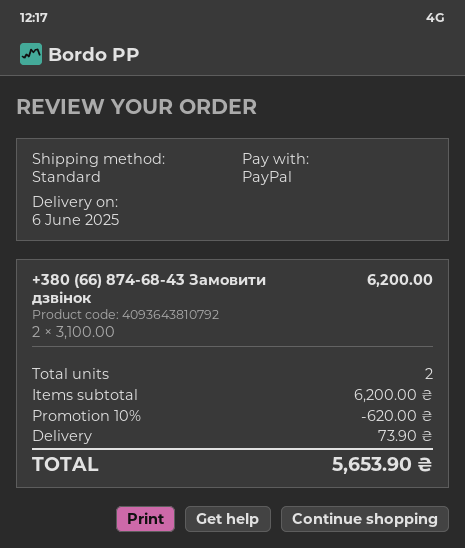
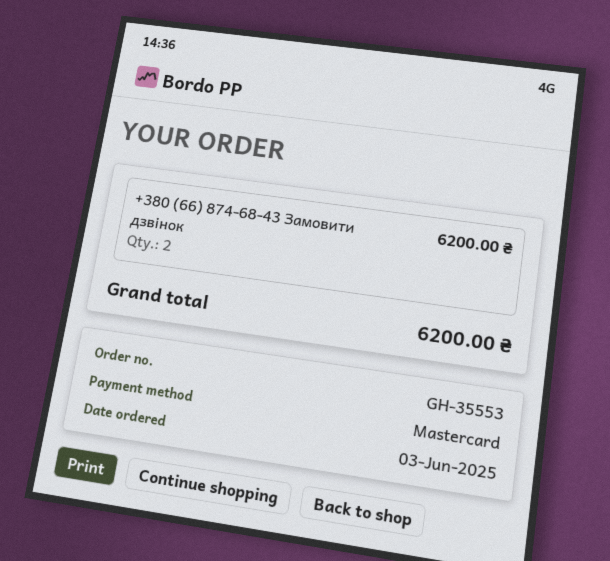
payment method: PayPal -> Mastercard
discount: 10% = 620.00 -> none
shipping: 73.90 -> none
total: 5653.90 -> 6200.00

